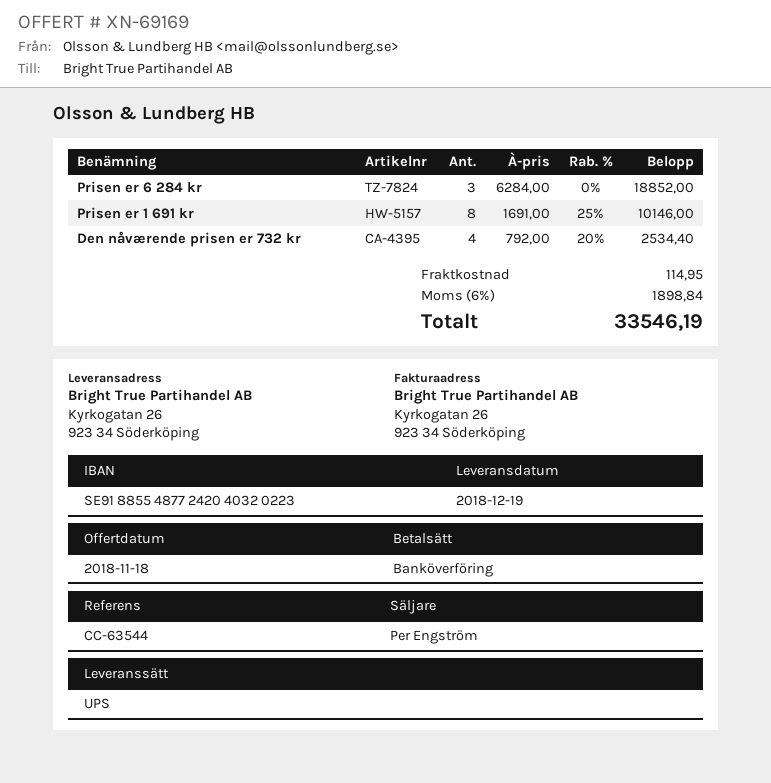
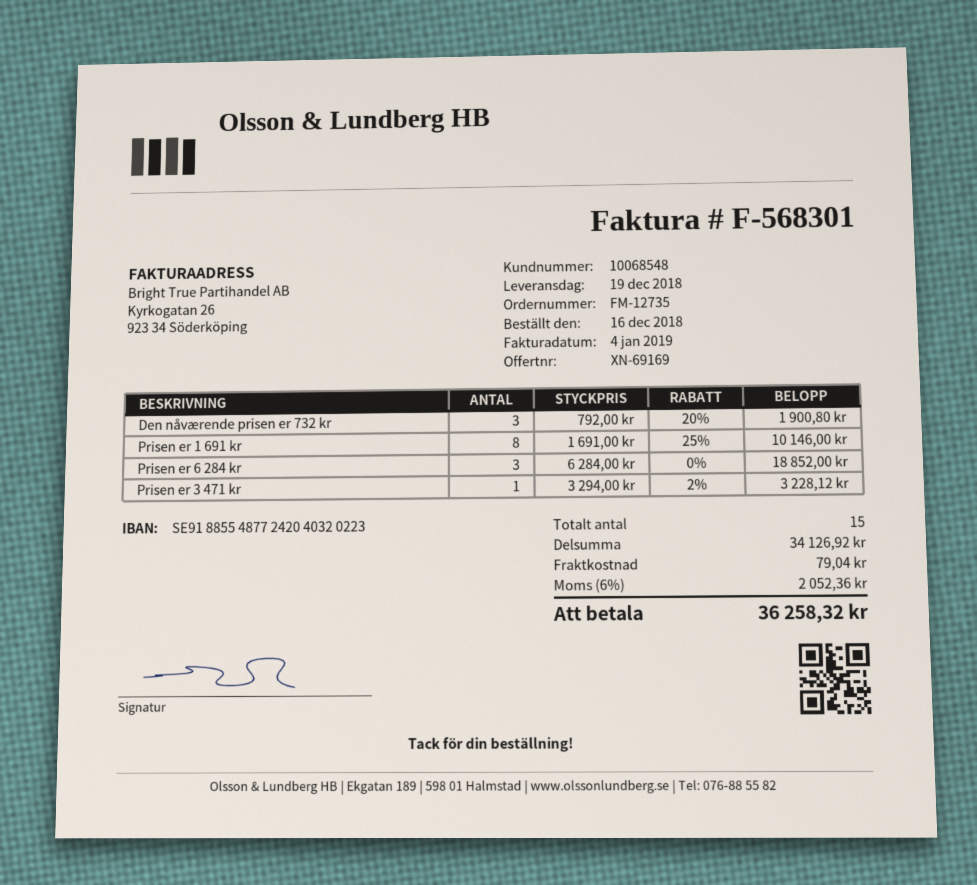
Den nåværende prisen er 732 kr: 4 x 792.00 - 20% = 2534.40 -> 3 x 792.00 - 20% = 1900.80
Prisen er 3 471 kr: none -> 1 x 3294.00 - 2% = 3228.12
shipping: 114.95 -> 79.04
tax: 6% = 1898.84 -> 6% = 2052.36
total: 33546.19 -> 36258.32

